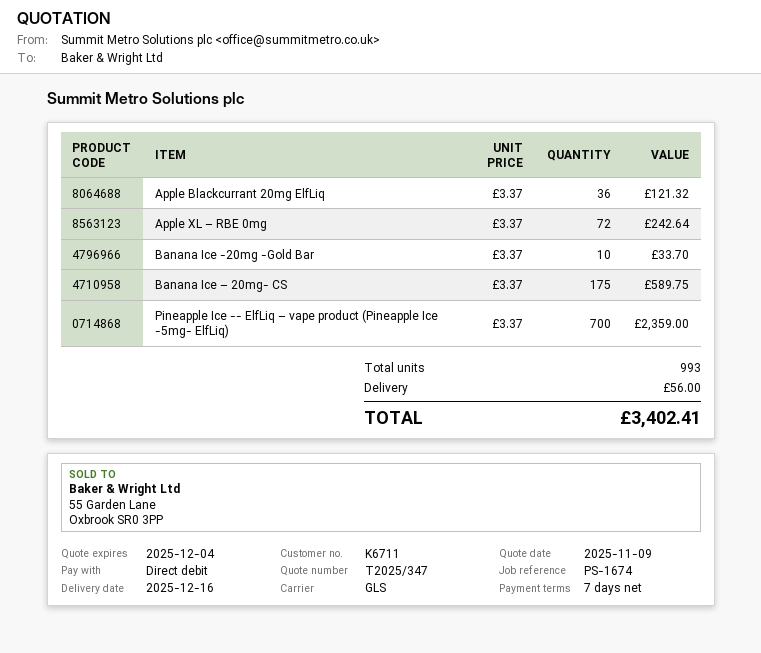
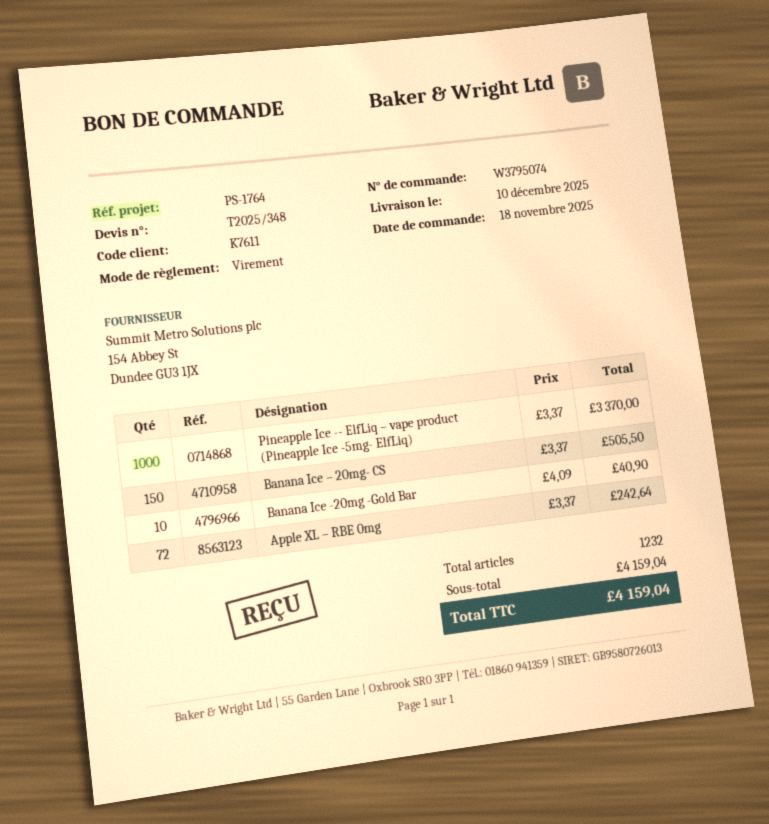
quote number: T2025/347 -> T2025/348
delivery date: 2025-12-16 -> 2025-12-10
customer number: K6711 -> K7611
reference: PS-1674 -> PS-1764
payment method: direct debit -> bank transfer
Apple Blackcurrant 20mg ElfLiq: 36 x 3.37 = 121.32 -> none
Banana Ice -20mg -Gold Bar: 10 x 3.37 = 33.70 -> 10 x 4.09 = 40.90
Banana Ice – 20mg- CS: 175 x 3.37 = 589.75 -> 150 x 3.37 = 505.50
Pineapple Ice -- ElfLiq – vape product (Pineapple Ice -5mg- ElfLiq): 700 x 3.37 = 2359.00 -> 1000 x 3.37 = 3370.00
total quantity: 993 -> 1232
shipping: 56.00 -> none
total: 3402.41 -> 4159.04

